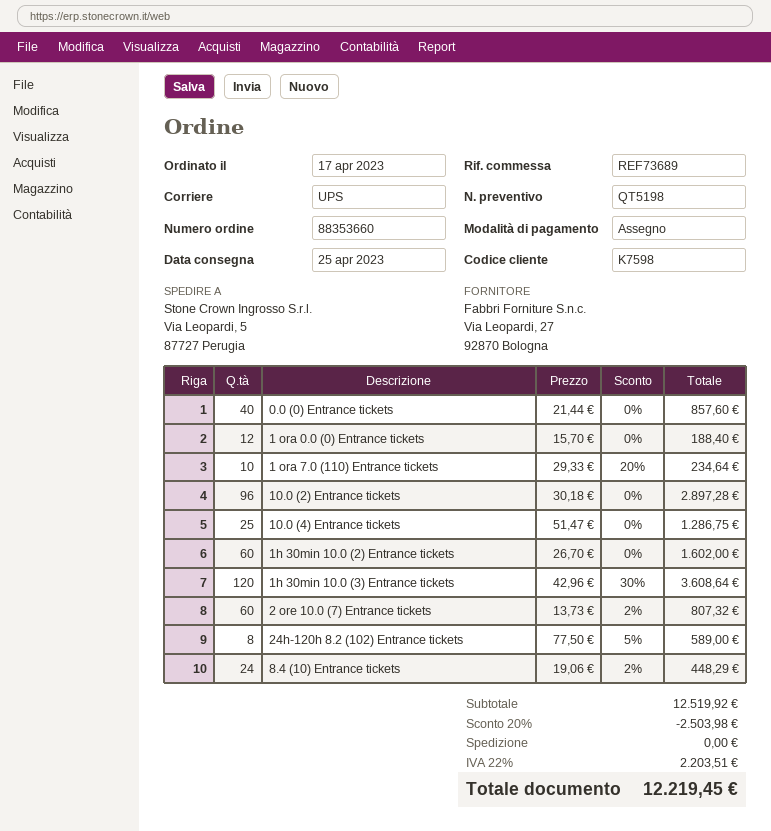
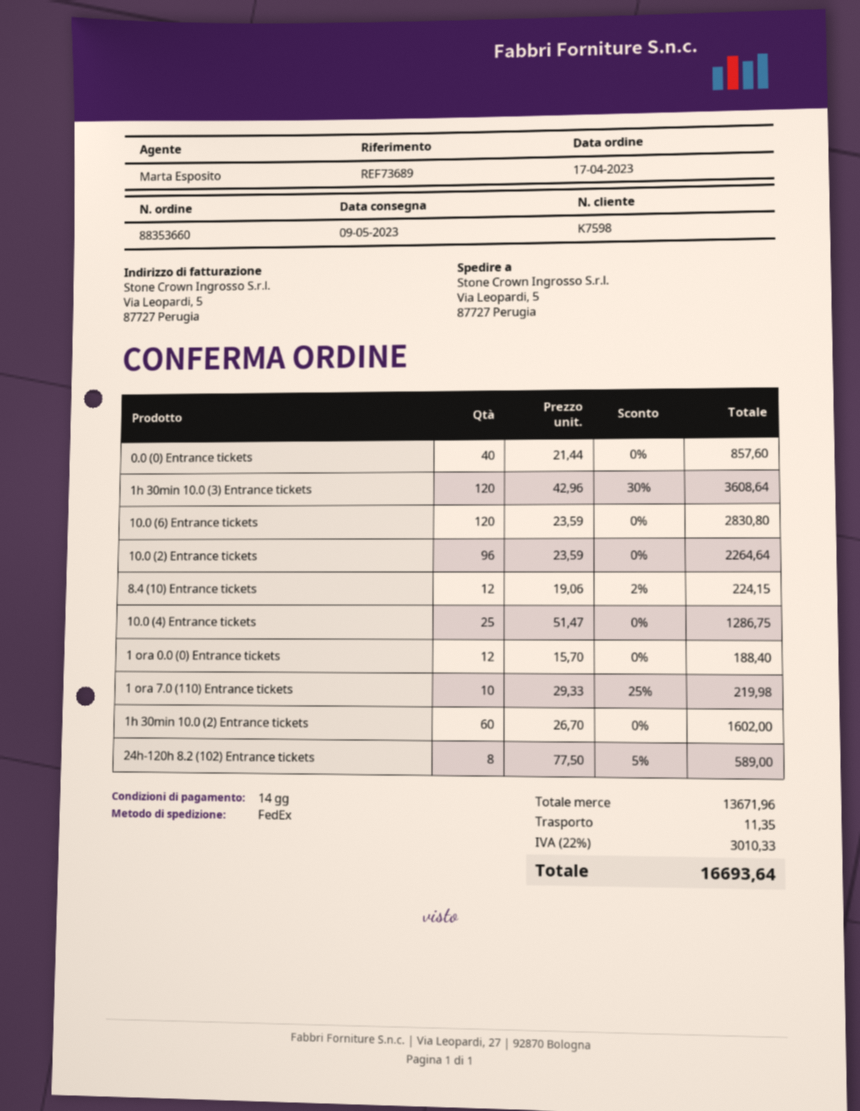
delivery date: 2023-04-25 -> 2023-05-09
shipping method: UPS -> FedEx
1 ora 7.0 (110) Entrance tickets: 10 x 29.33 - 20% = 234.64 -> 10 x 29.33 - 25% = 219.98
10.0 (2) Entrance tickets: 96 x 30.18 = 2897.28 -> 96 x 23.59 = 2264.64
2 ore 10.0 (7) Entrance tickets: 60 x 13.73 - 2% = 807.32 -> none
8.4 (10) Entrance tickets: 24 x 19.06 - 2% = 448.29 -> 12 x 19.06 - 2% = 224.15
10.0 (6) Entrance tickets: none -> 120 x 23.59 = 2830.80
subtotal: 12519.92 -> 13671.96
discount: 20% = 2503.98 -> none
shipping: 0.00 -> 11.35
tax: 22% = 2203.51 -> 22% = 3010.33
total: 12219.45 -> 16693.64

